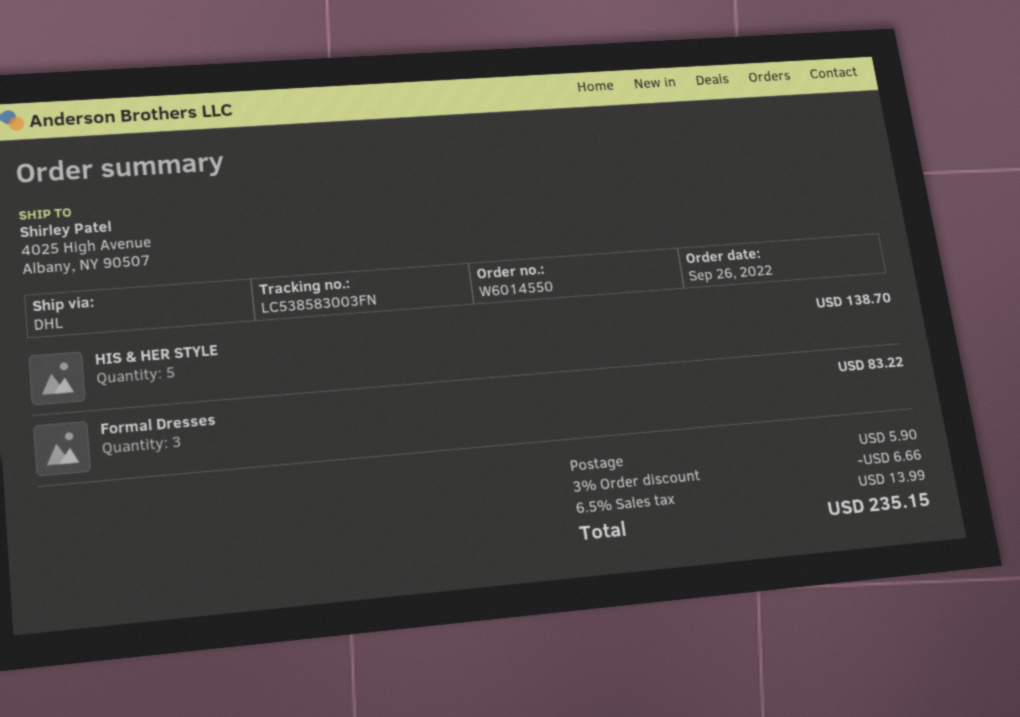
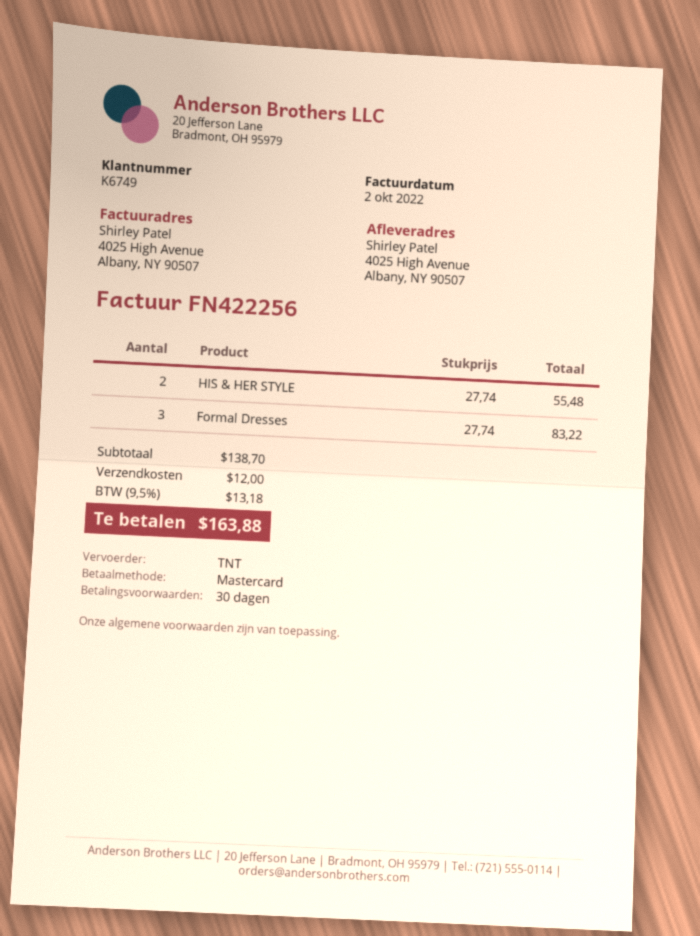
shipping method: DHL -> TNT
HIS & HER STYLE: 5 for 138.70 -> 2 for 55.48
discount: 3% = 6.66 -> none
shipping: 5.90 -> 12.00
tax: 6.5% = 13.99 -> 9.5% = 13.18
total: 235.15 -> 163.88

